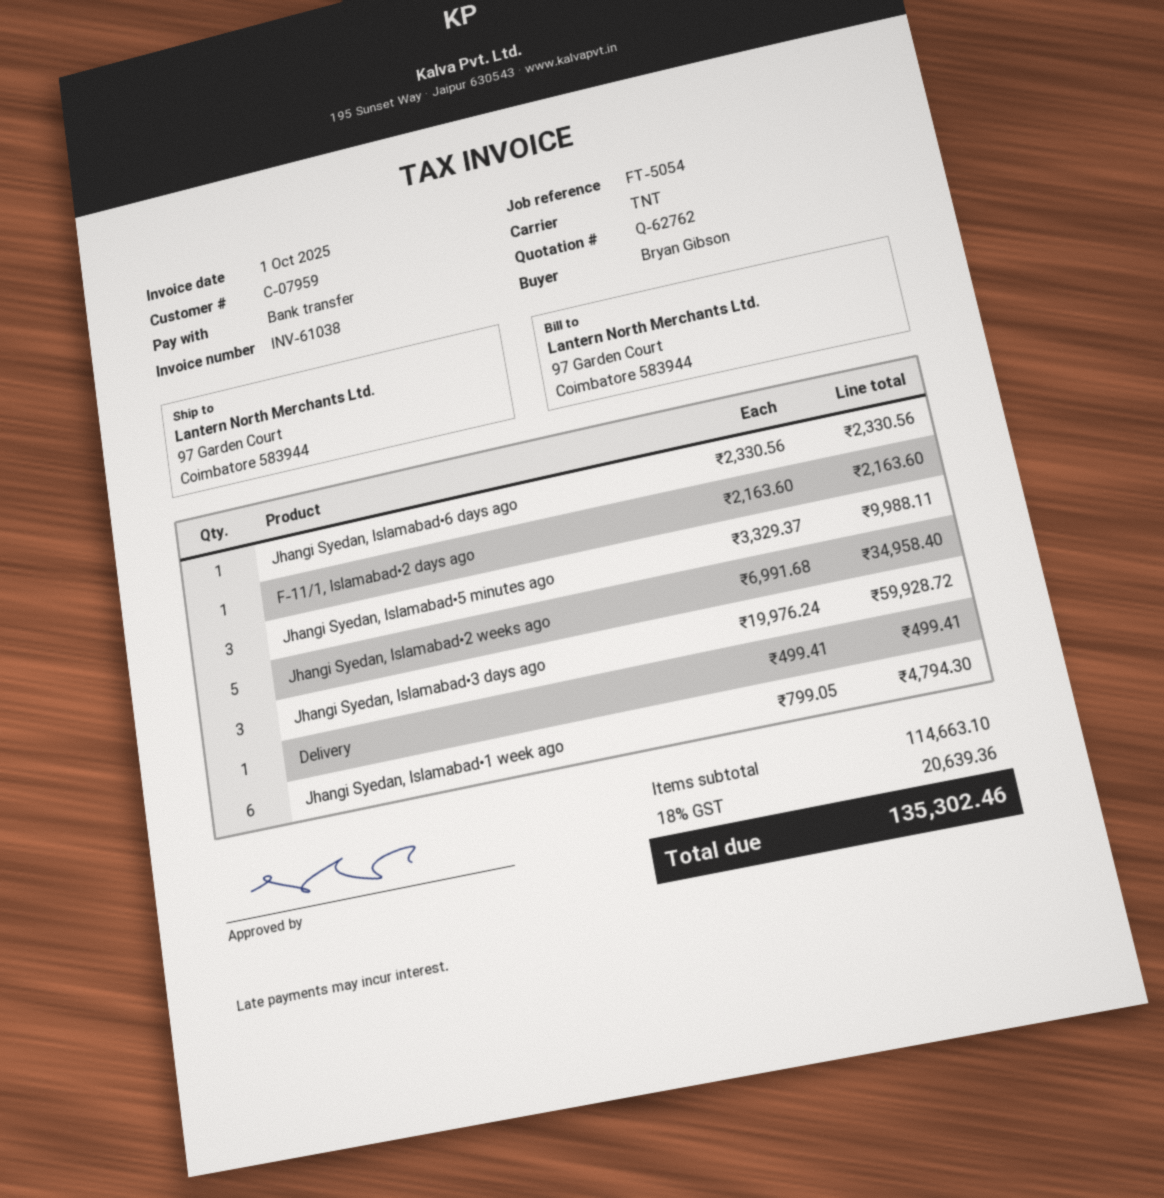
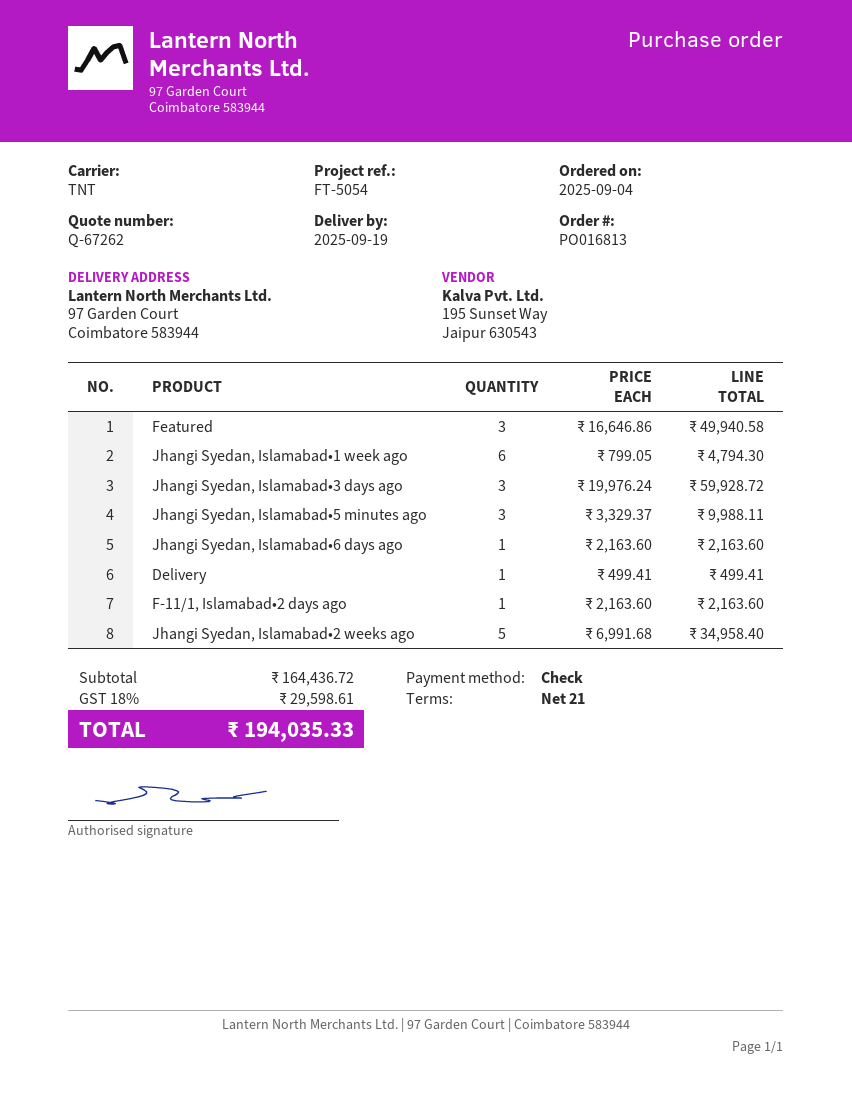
quote number: Q-62762 -> Q-67262
payment method: bank transfer -> cheque
Jhangi Syedan, Islamabad•6 days ago: 1 x 2330.56 = 2330.56 -> 1 x 2163.60 = 2163.60
Featured: none -> 3 x 16646.86 = 49940.58
subtotal: 114663.10 -> 164436.72
tax: 18% = 20639.36 -> 18% = 29598.61
total: 135302.46 -> 194035.33

